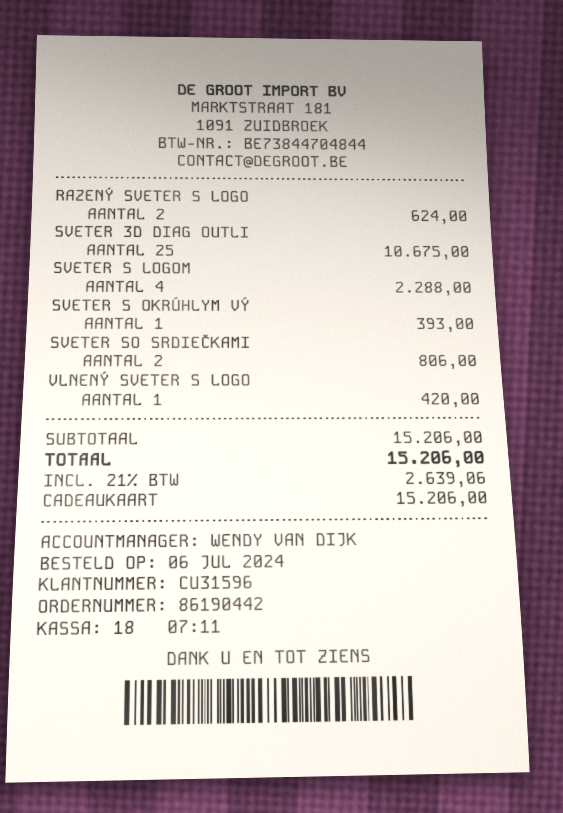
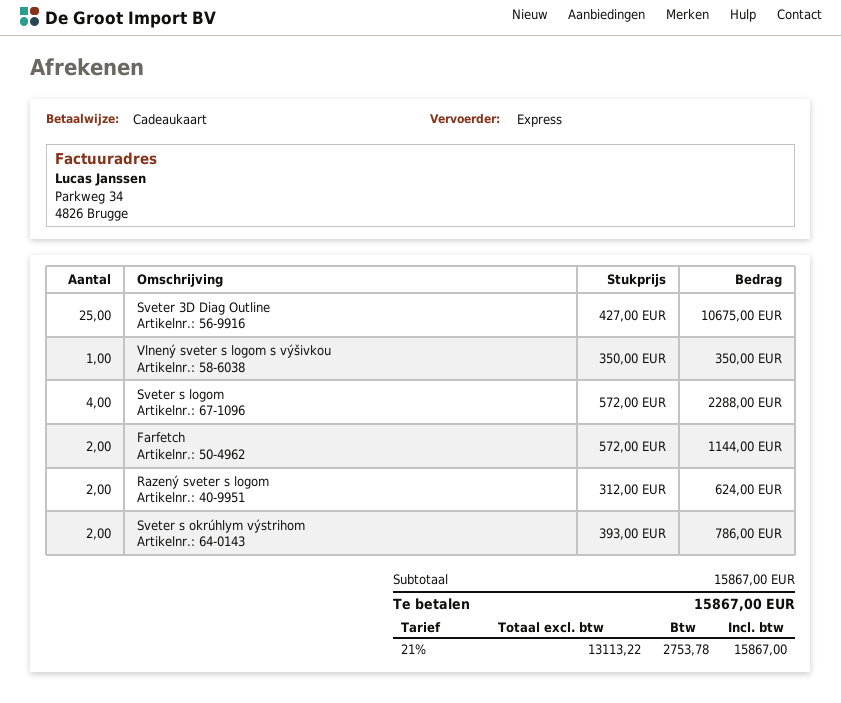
SVETER S OKRÚHLYM VÝ: 1 for 393.00 -> 2 for 786.00
SVETER SO SRDIEČKAMI: 2 for 806.00 -> none
VLNENÝ SVETER S LOGO: 1 for 420.00 -> 1 for 350.00
Farfetch: none -> 2 for 1144.00
subtotal: 15206.00 -> 15867.00
tax: 21% = 2639.06 -> 21% = 2753.78
total: 15206.00 -> 15867.00

